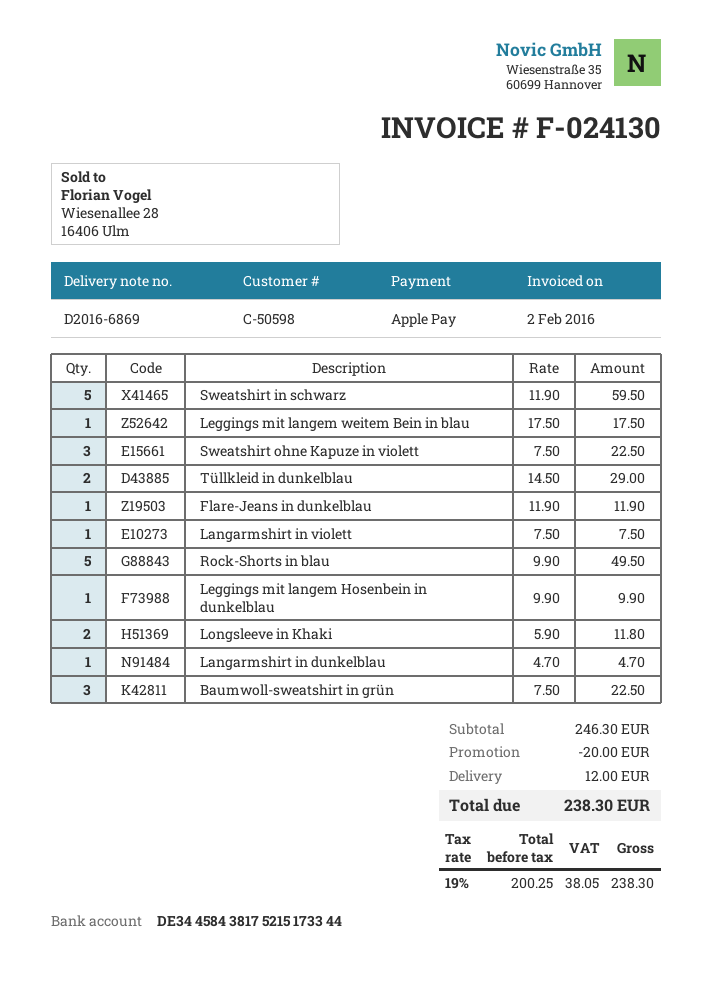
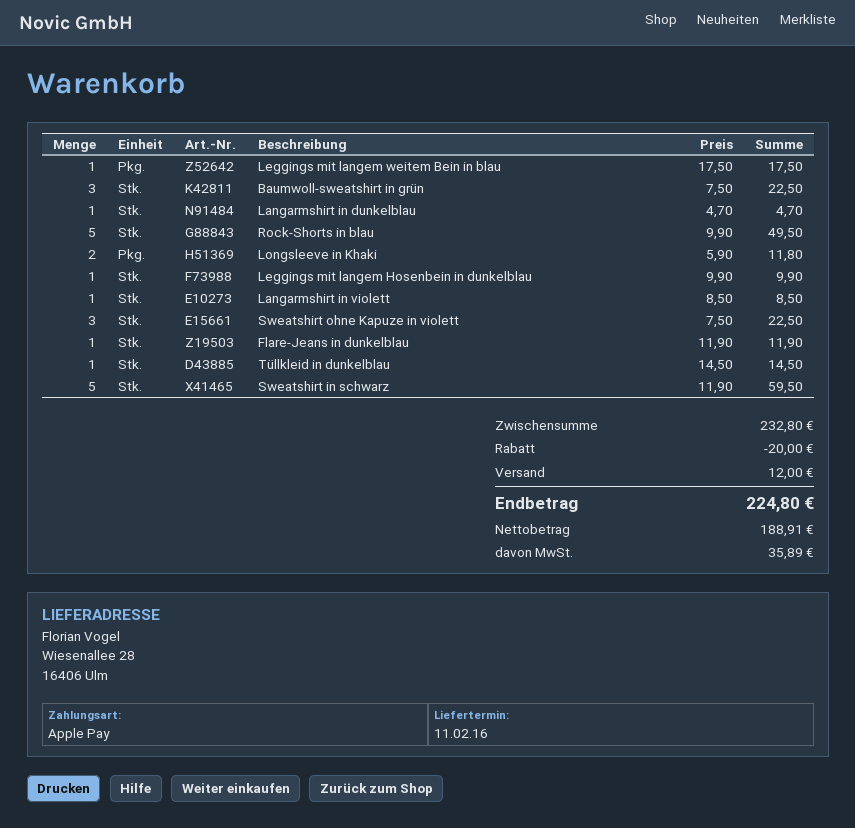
Tüllkleid in dunkelblau: 2 x 14.50 = 29.00 -> 1 x 14.50 = 14.50
Langarmshirt in violett: 1 x 7.50 = 7.50 -> 1 x 8.50 = 8.50
subtotal: 246.30 -> 232.80
net: 200.25 -> 188.91
tax: 38.05 -> 35.89
total: 238.30 -> 224.80

